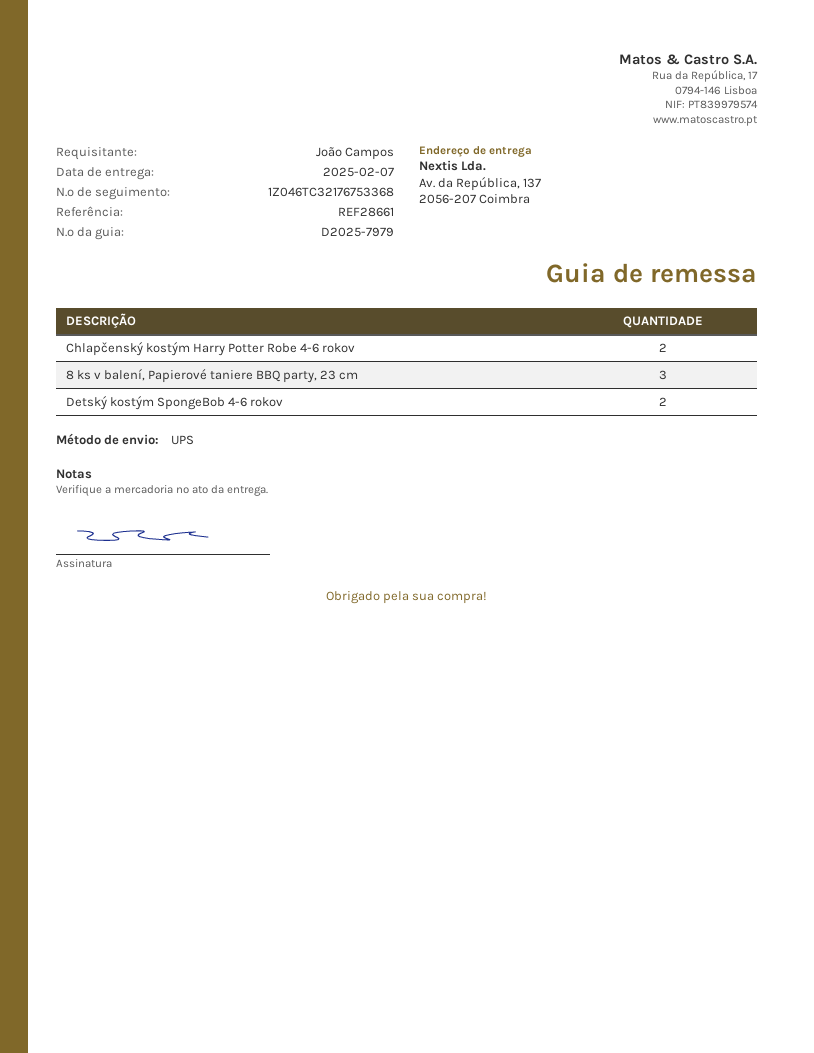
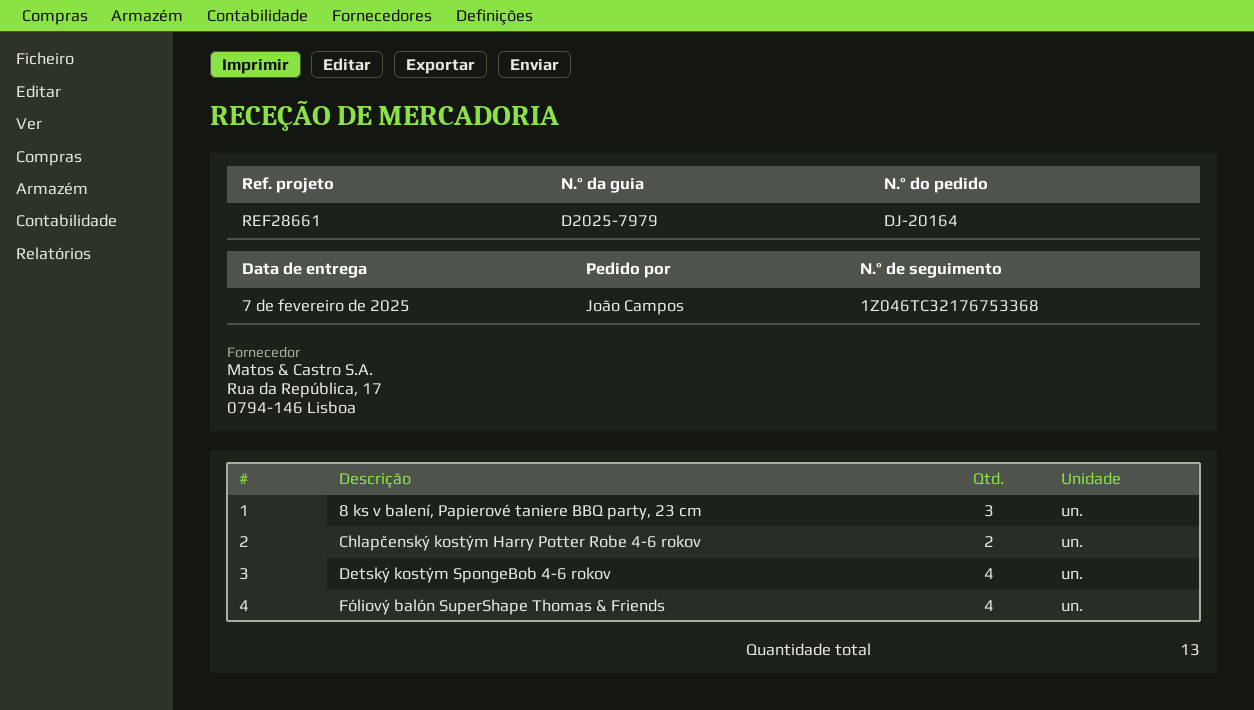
Detský kostým SpongeBob 4-6 rokov: 2 -> 4
Fóliový balón SuperShape Thomas & Friends: none -> 4

